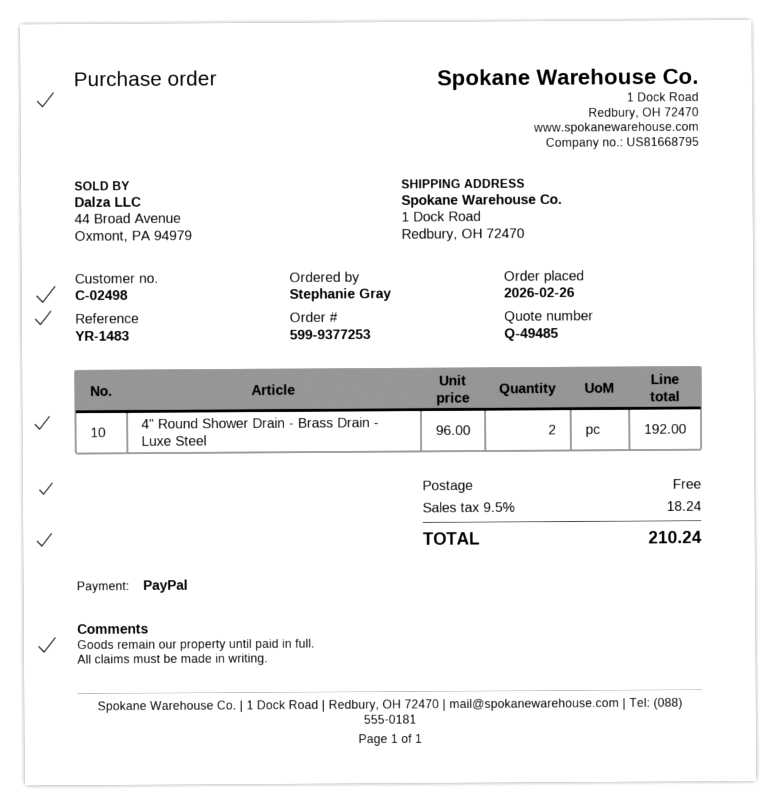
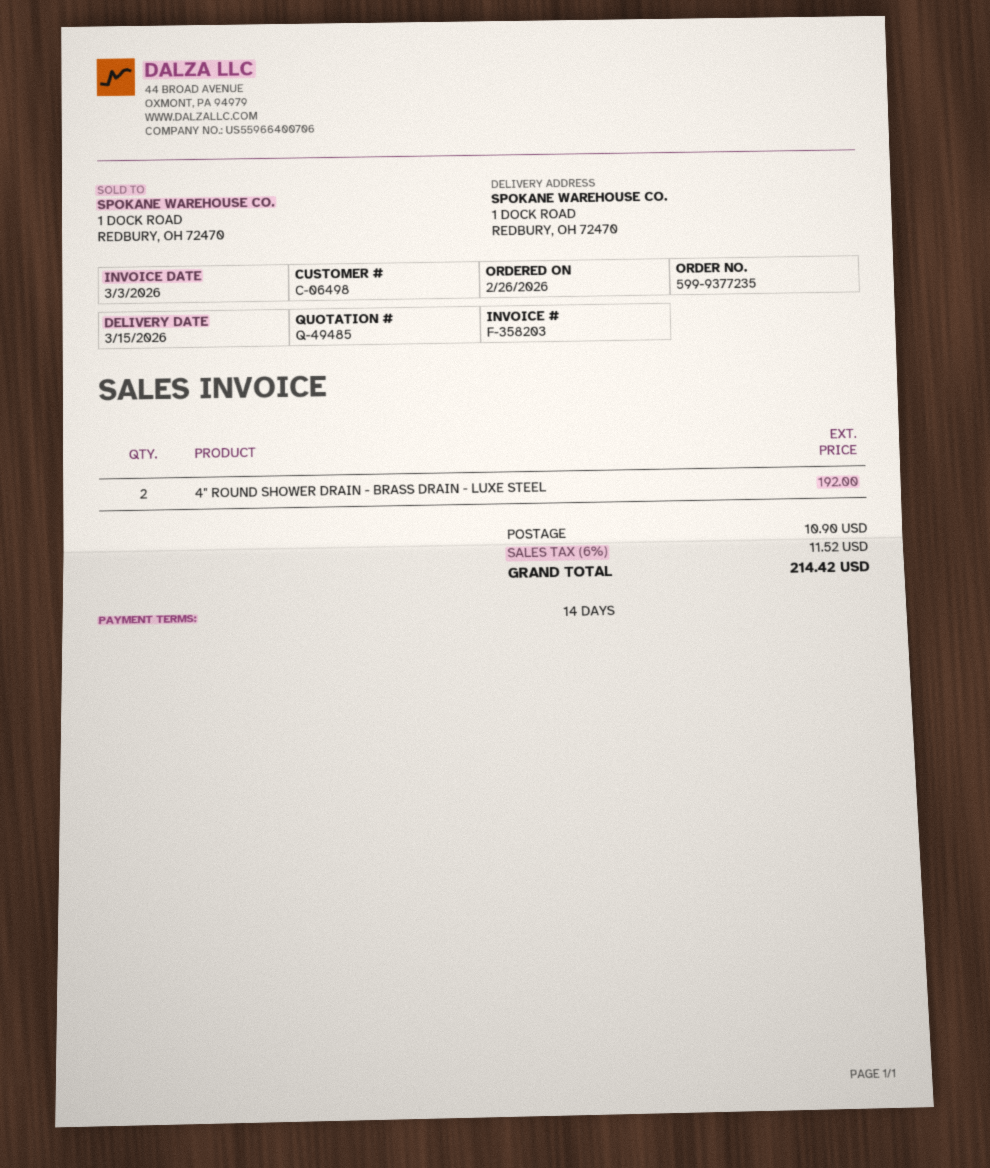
order number: 599-9377253 -> 599-9377235
customer number: C-02498 -> C-06498
shipping: 0.00 -> 10.90
tax: 9.5% = 18.24 -> 6% = 11.52
total: 210.24 -> 214.42

